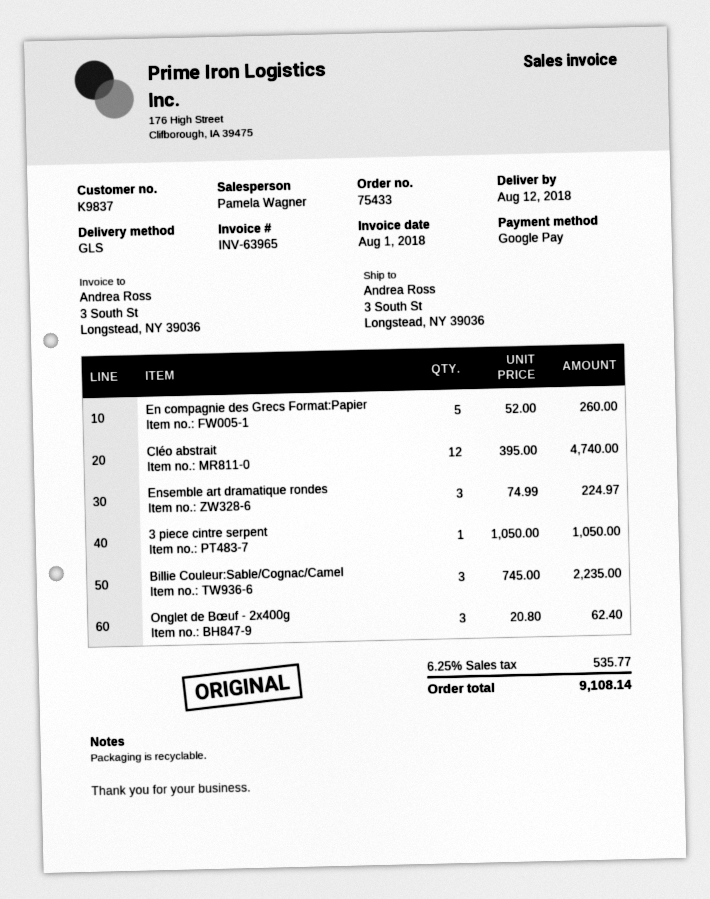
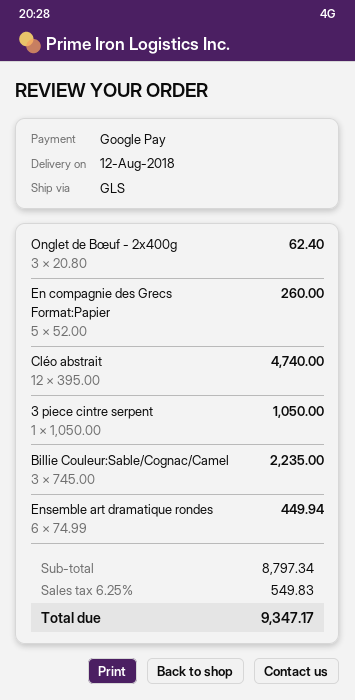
Ensemble art dramatique rondes: 3 x 74.99 = 224.97 -> 6 x 74.99 = 449.94
tax: 6.25% = 535.77 -> 6.25% = 549.83
total: 9108.14 -> 9347.17

